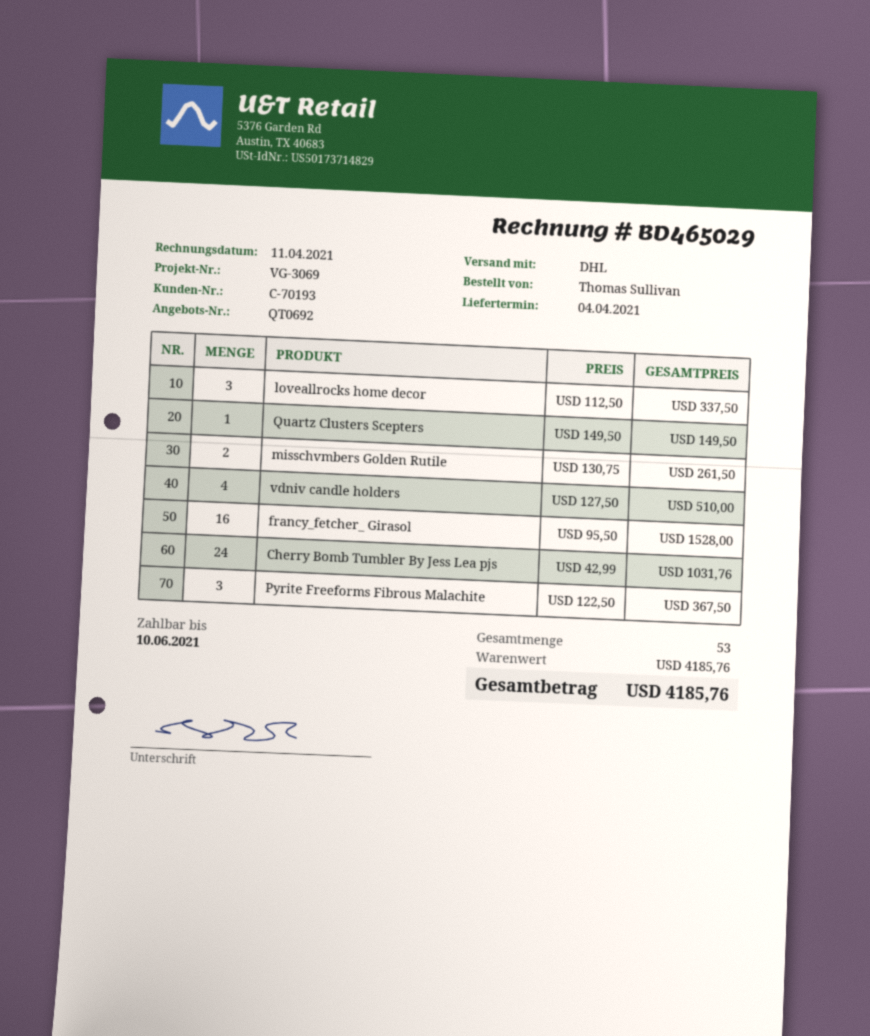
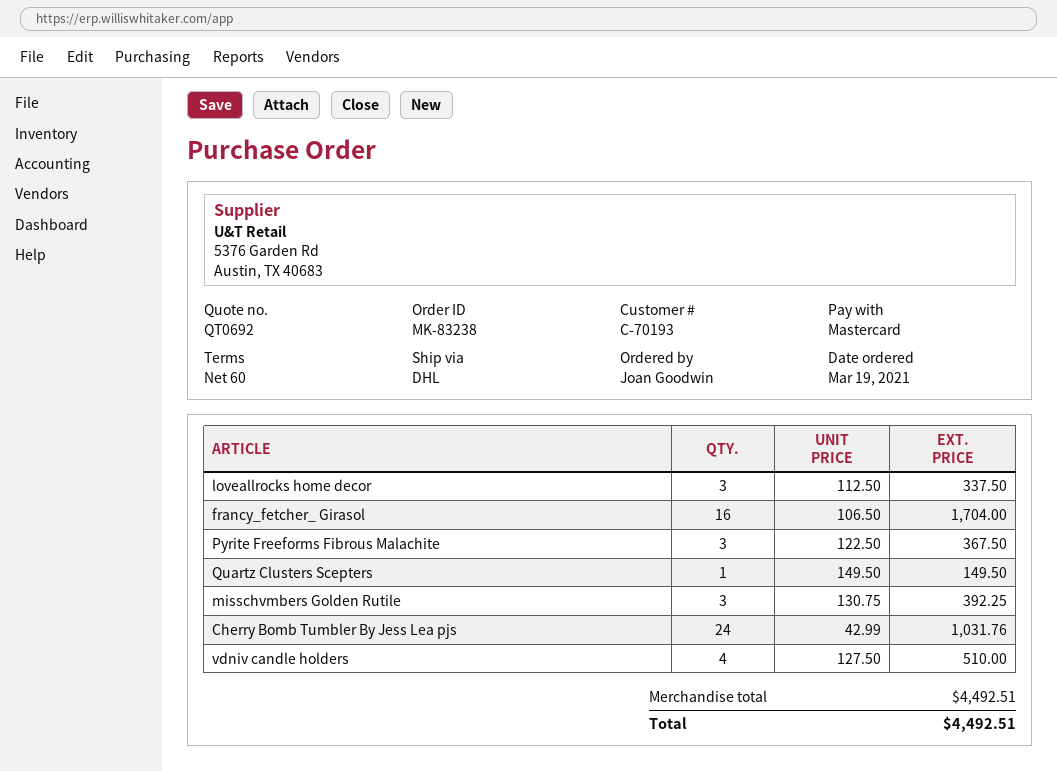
ordered by: Thomas Sullivan -> Joan Goodwin
misschvmbers Golden Rutile: 2 x 130.75 = 261.50 -> 3 x 130.75 = 392.25
francy_fetcher_ Girasol: 16 x 95.50 = 1528.00 -> 16 x 106.50 = 1704.00
subtotal: 4185.76 -> 4492.51
total: 4185.76 -> 4492.51

